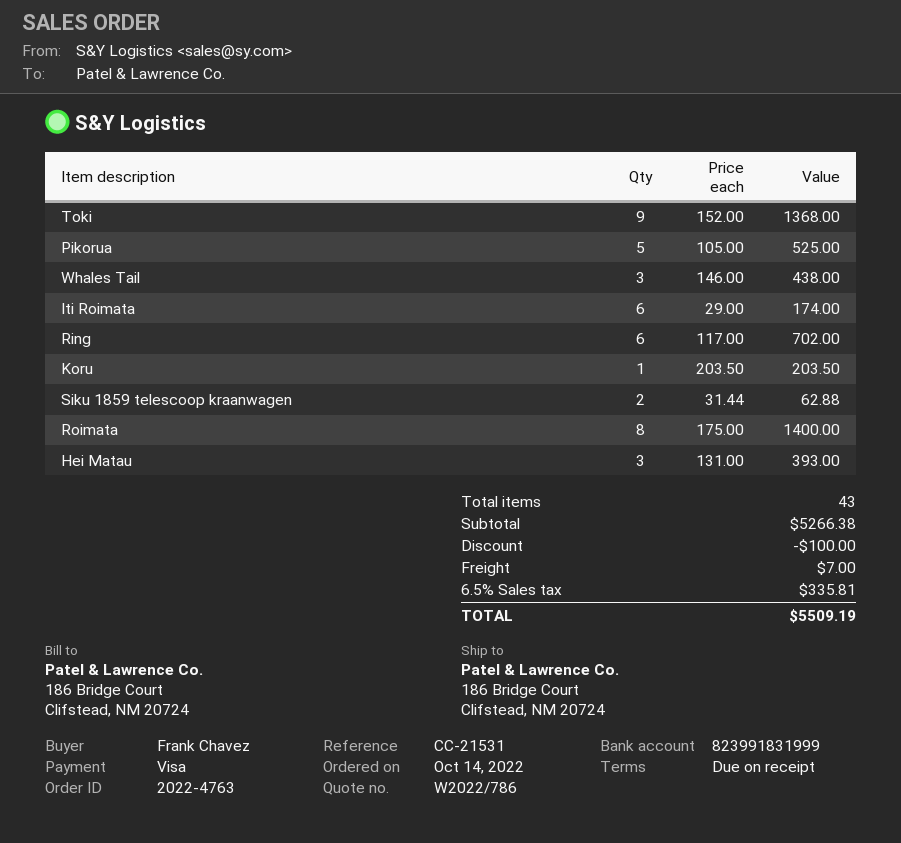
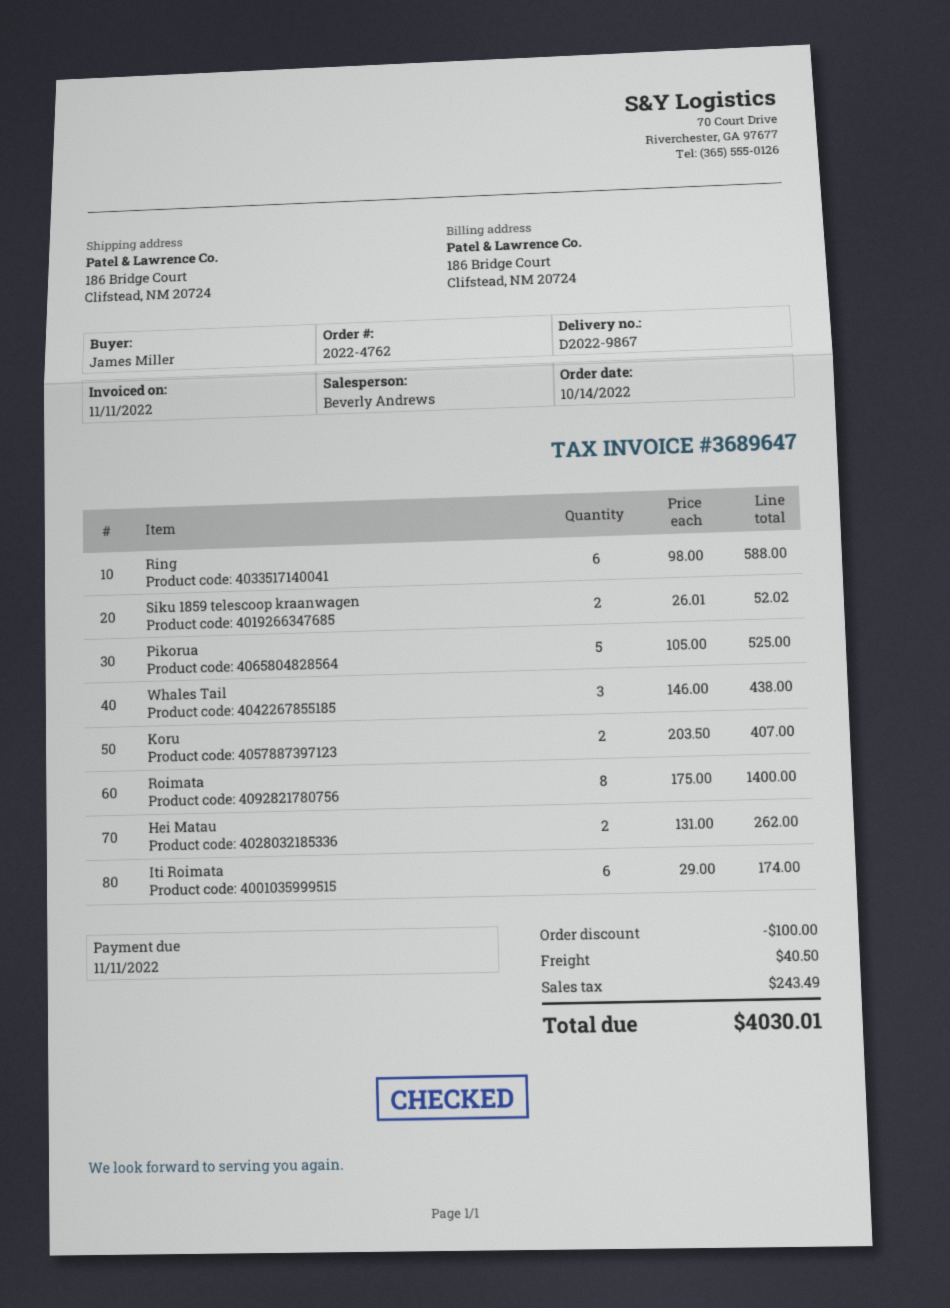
order number: 2022-4763 -> 2022-4762
ordered by: Frank Chavez -> James Miller
Toki: 9 x 152.00 = 1368.00 -> none
Ring: 6 x 117.00 = 702.00 -> 6 x 98.00 = 588.00
Koru: 1 x 203.50 = 203.50 -> 2 x 203.50 = 407.00
Siku 1859 telescoop kraanwagen: 2 x 31.44 = 62.88 -> 2 x 26.01 = 52.02
Hei Matau: 3 x 131.00 = 393.00 -> 2 x 131.00 = 262.00
shipping: 7.00 -> 40.50
tax: 335.81 -> 243.49
total: 5509.19 -> 4030.01

